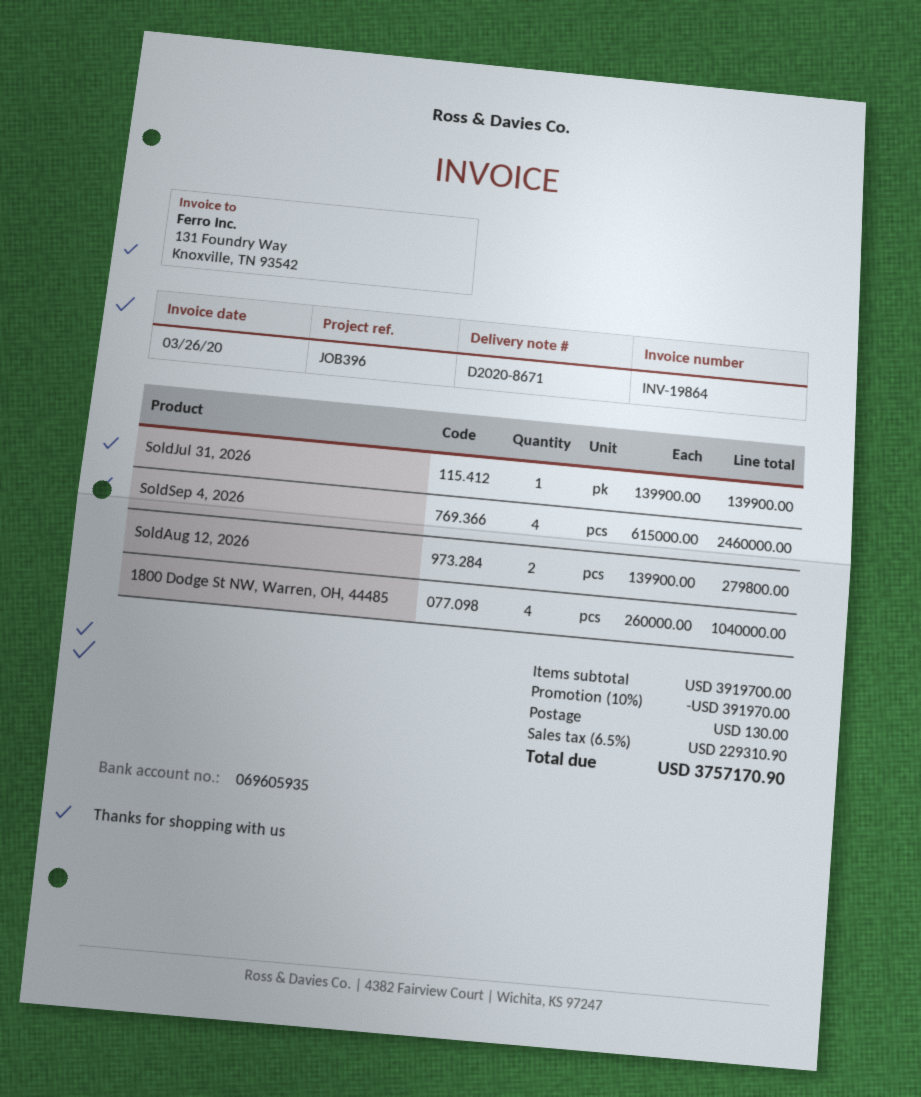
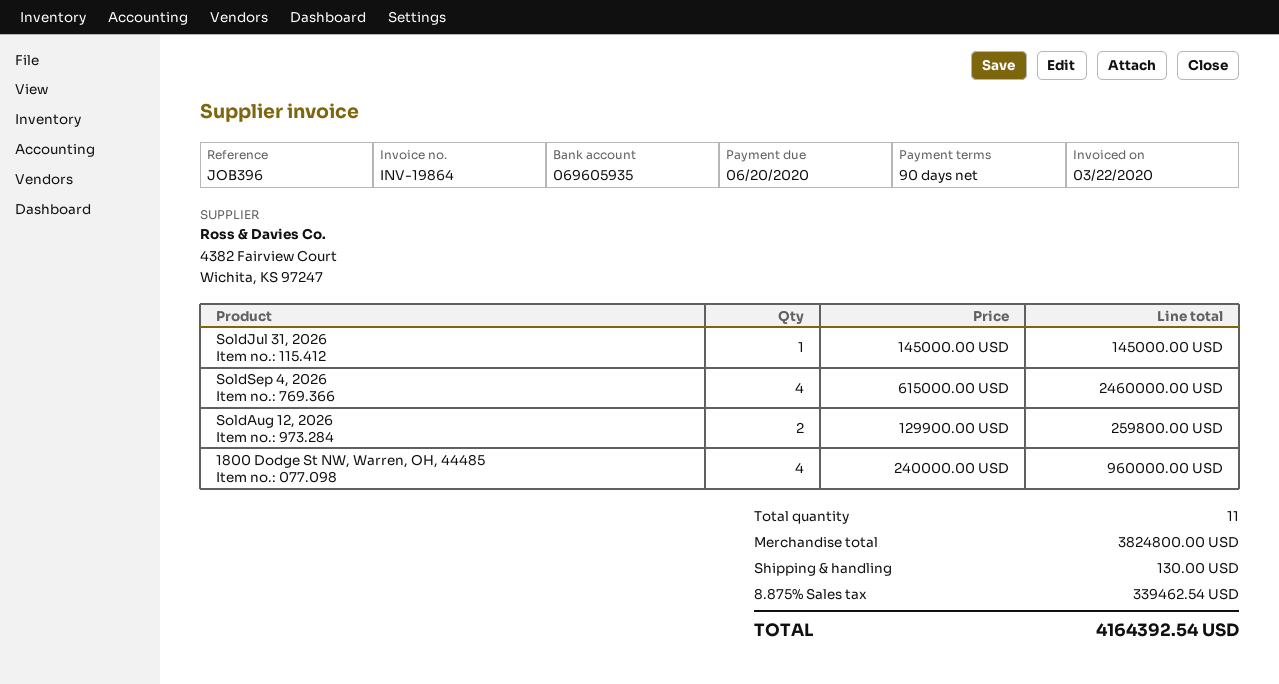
invoice date: 2020-03-26 -> 2020-03-22
SoldJul 31, 2026: 1 x 139900.00 = 139900.00 -> 1 x 145000.00 = 145000.00
SoldAug 12, 2026: 2 x 139900.00 = 279800.00 -> 2 x 129900.00 = 259800.00
1800 Dodge St NW, Warren, OH, 44485: 4 x 260000.00 = 1040000.00 -> 4 x 240000.00 = 960000.00
subtotal: 3919700.00 -> 3824800.00
discount: 10% = 391970.00 -> none
tax: 6.5% = 229310.90 -> 8.875% = 339462.54
total: 3757170.90 -> 4164392.54

